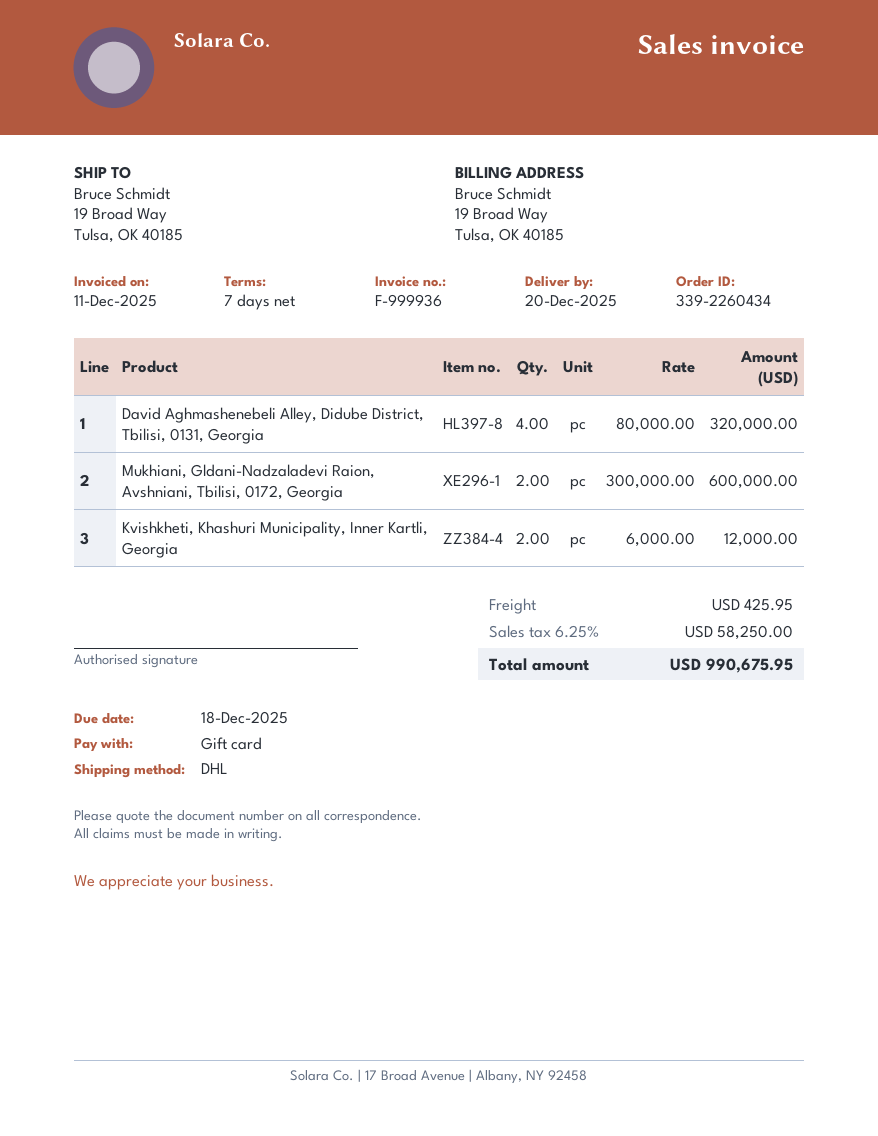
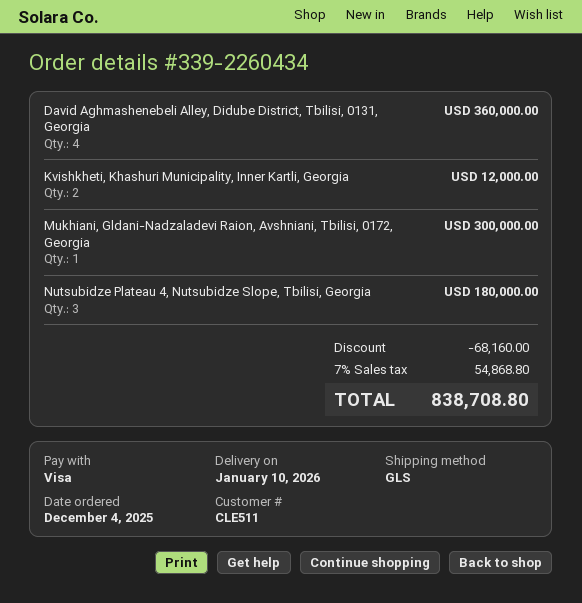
delivery date: 2025-12-20 -> 2026-01-10
payment method: gift card -> Visa
shipping method: DHL -> GLS
David Aghmashenebeli Alley, Didube District, Tbilisi, 0131, Georgia: 4 for 320000.00 -> 4 for 360000.00
Mukhiani, Gldani-Nadzaladevi Raion, Avshniani, Tbilisi, 0172, Georgia: 2 for 600000.00 -> 1 for 300000.00
Nutsubidze Plateau 4, Nutsubidze Slope, Tbilisi, Georgia: none -> 3 for 180000.00
discount: none -> 68160.00
shipping: 425.95 -> none
tax: 6.25% = 58250.00 -> 7% = 54868.80
total: 990675.95 -> 838708.80

